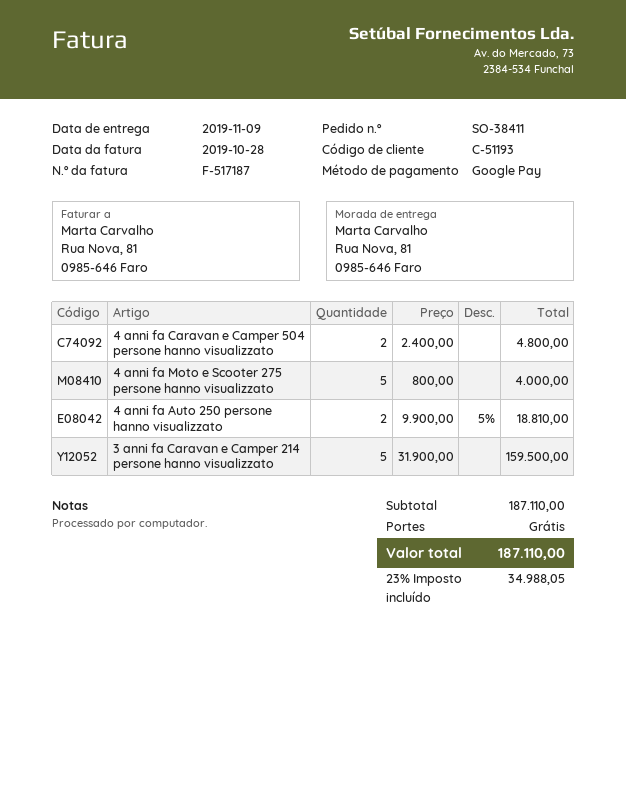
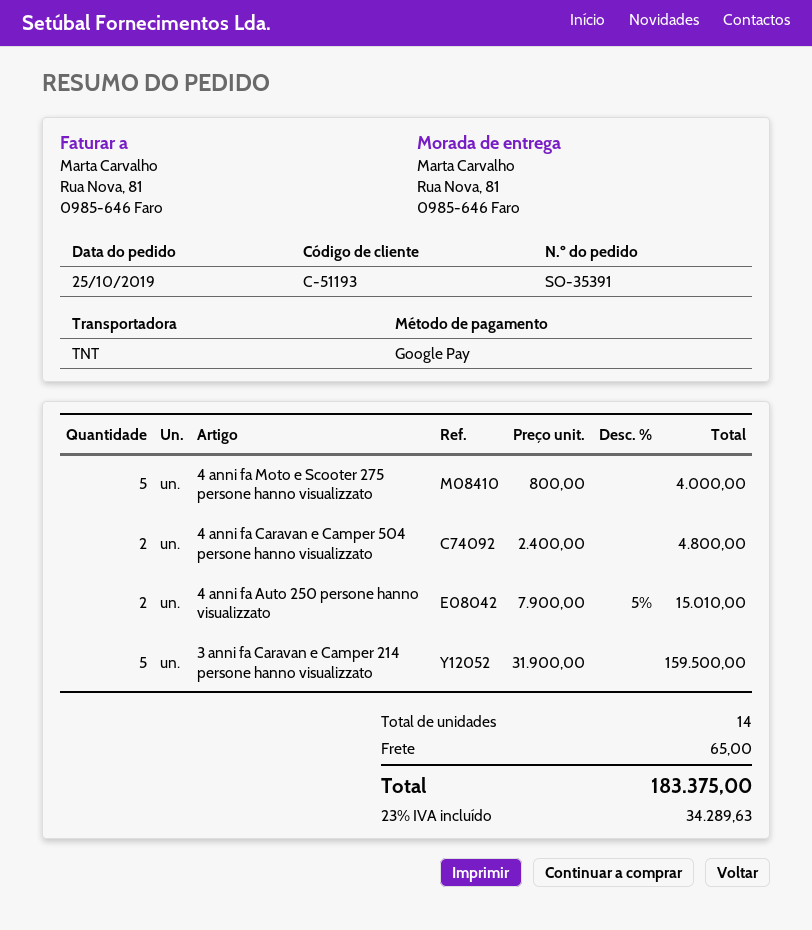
order number: SO-38411 -> SO-35391
4 anni fa Auto 250 persone hanno visualizzato: 2 x 9900.00 - 5% = 18810.00 -> 2 x 7900.00 - 5% = 15010.00
shipping: 0.00 -> 65.00
tax: 23% = 34988.05 -> 23% = 34289.63
total: 187110.00 -> 183375.00

